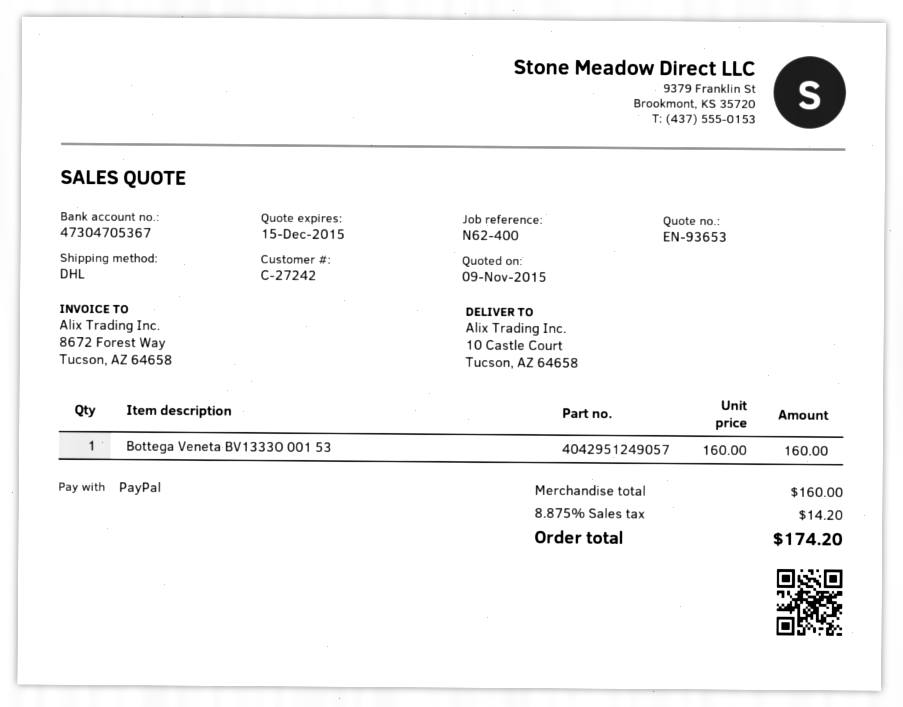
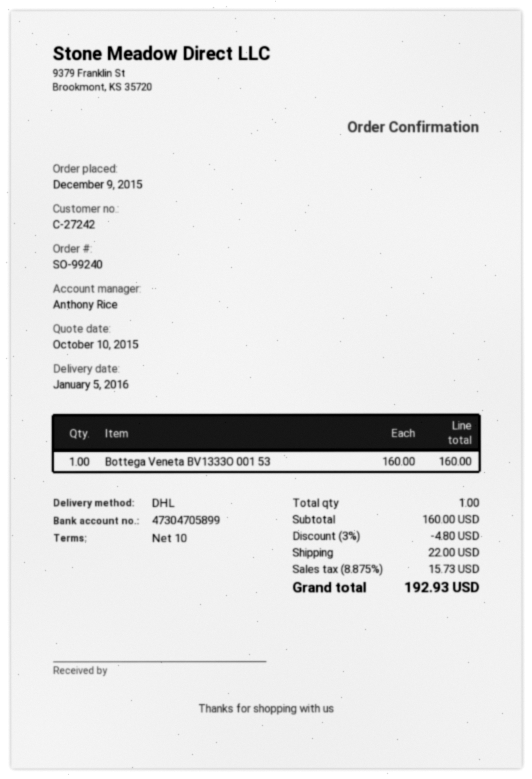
quote date: 2015-11-09 -> 2015-10-10
bank account: 47304705367 -> 47304705899
discount: none -> 3% = 4.80
shipping: none -> 22.00
tax: 8.875% = 14.20 -> 8.875% = 15.73
total: 174.20 -> 192.93

